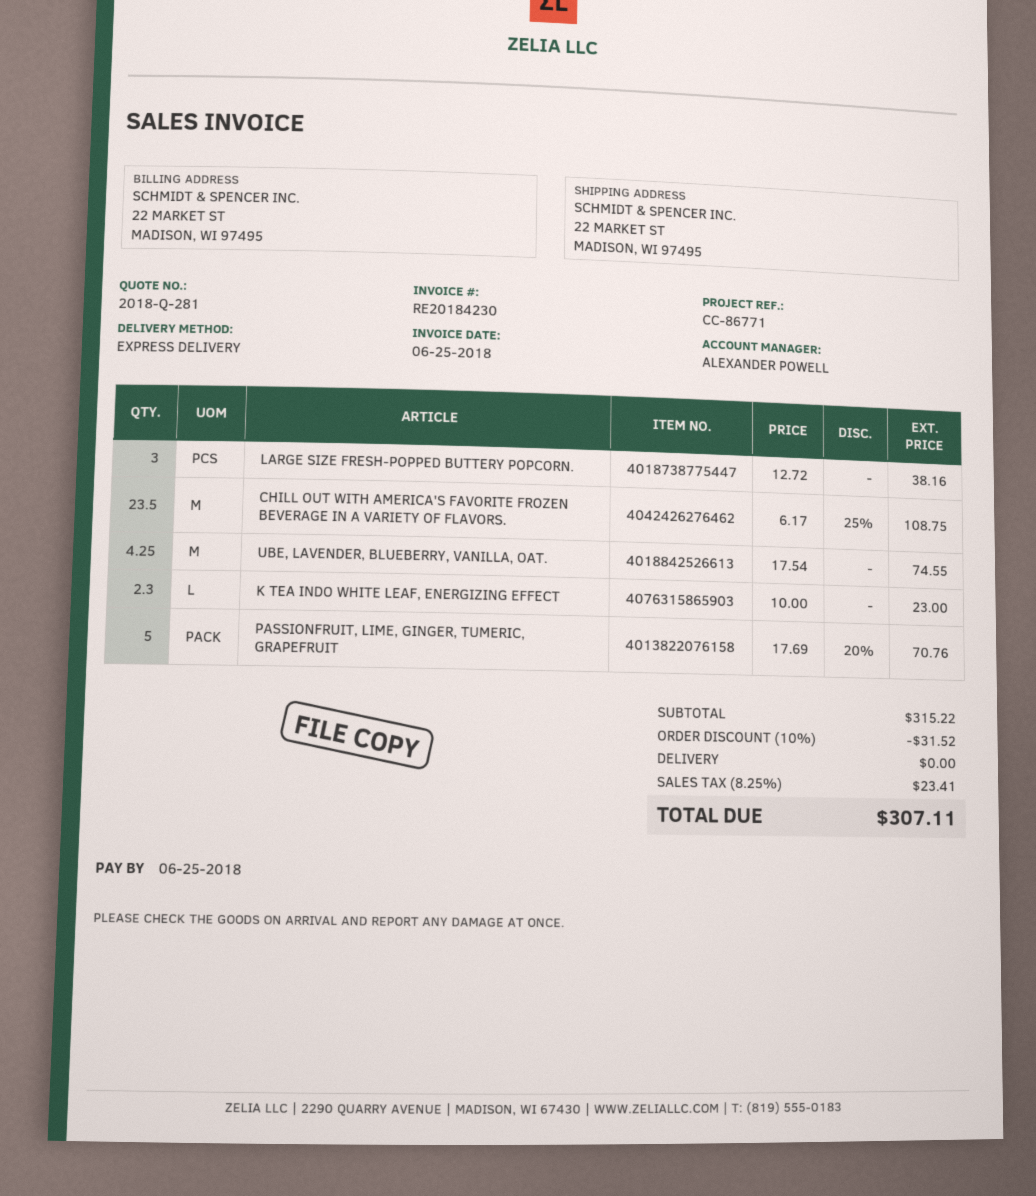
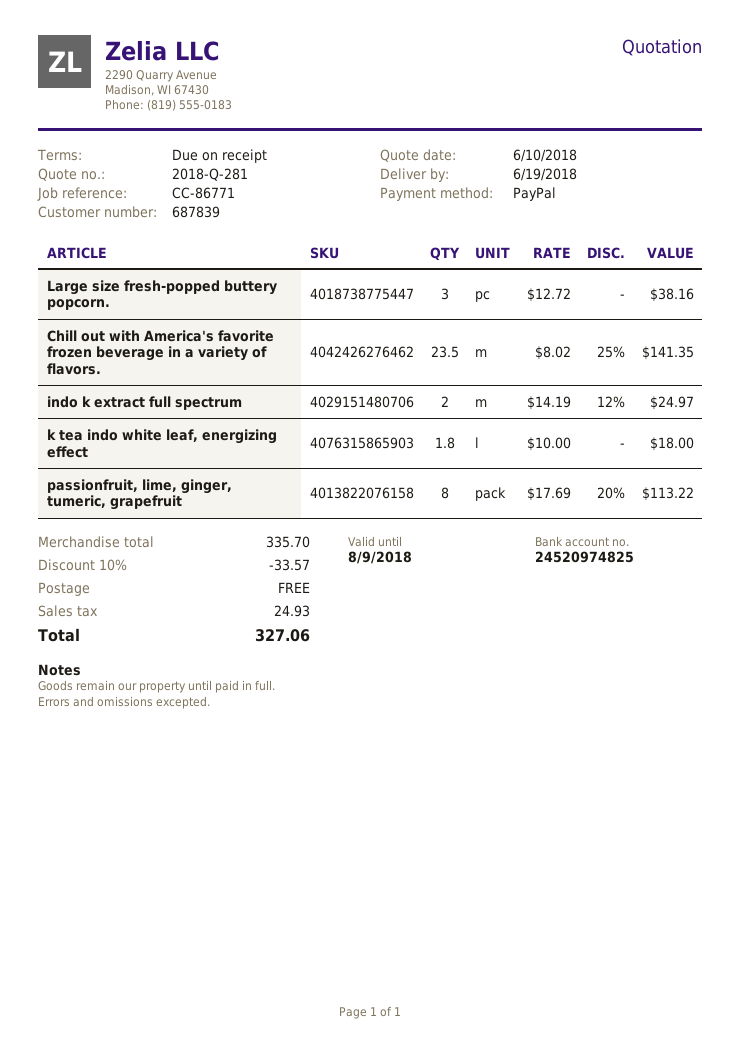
CHILL OUT WITH AMERICA'S FAVORITE FROZEN BEVERAGE IN A VARIETY OF FLAVORS.: 23.5 x 6.17 - 25% = 108.75 -> 23.5 x 8.02 - 25% = 141.35
UBE, LAVENDER, BLUEBERRY, VANILLA, OAT.: 4.25 x 17.54 = 74.55 -> none
K TEA INDO WHITE LEAF, ENERGIZING EFFECT: 2.3 x 10.00 = 23.00 -> 1.8 x 10.00 = 18.00
PASSIONFRUIT, LIME, GINGER, TUMERIC, GRAPEFRUIT: 5 x 17.69 - 20% = 70.76 -> 8 x 17.69 - 20% = 113.22
indo k extract full spectrum: none -> 2 x 14.19 - 12% = 24.97
subtotal: 315.22 -> 335.70
discount: 10% = 31.52 -> 10% = 33.57
tax: 23.41 -> 24.93
total: 307.11 -> 327.06

